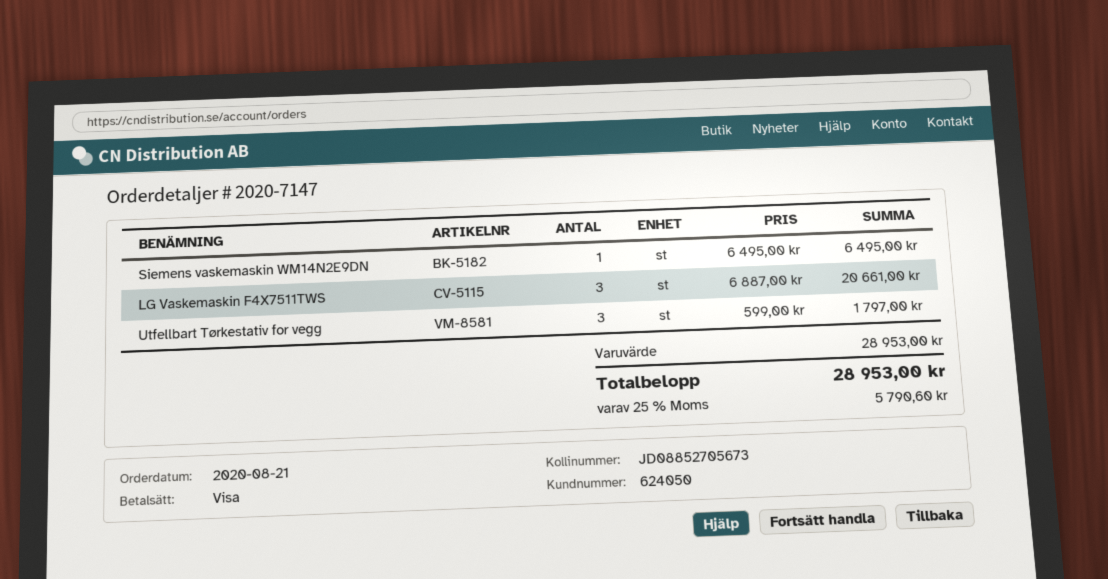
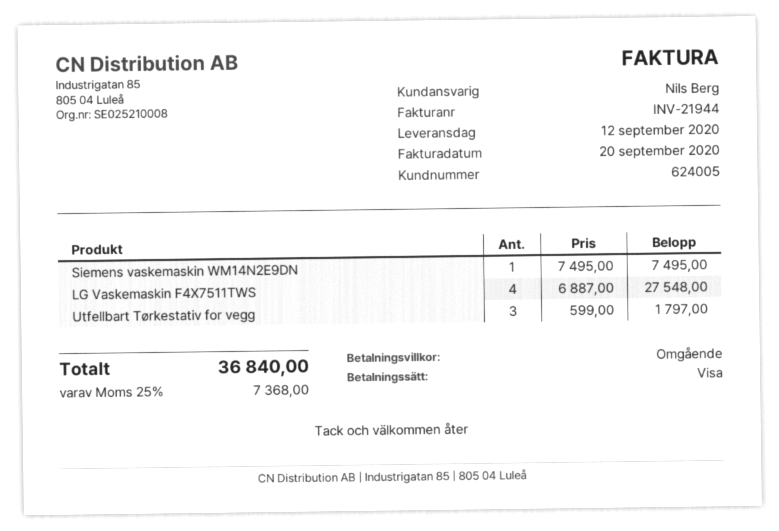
customer number: 624050 -> 624005
Siemens vaskemaskin WM14N2E9DN: 1 x 6495.00 = 6495.00 -> 1 x 7495.00 = 7495.00
LG Vaskemaskin F4X7511TWS: 3 x 6887.00 = 20661.00 -> 4 x 6887.00 = 27548.00
tax: 25% = 5790.60 -> 25% = 7368.00
total: 28953.00 -> 36840.00

